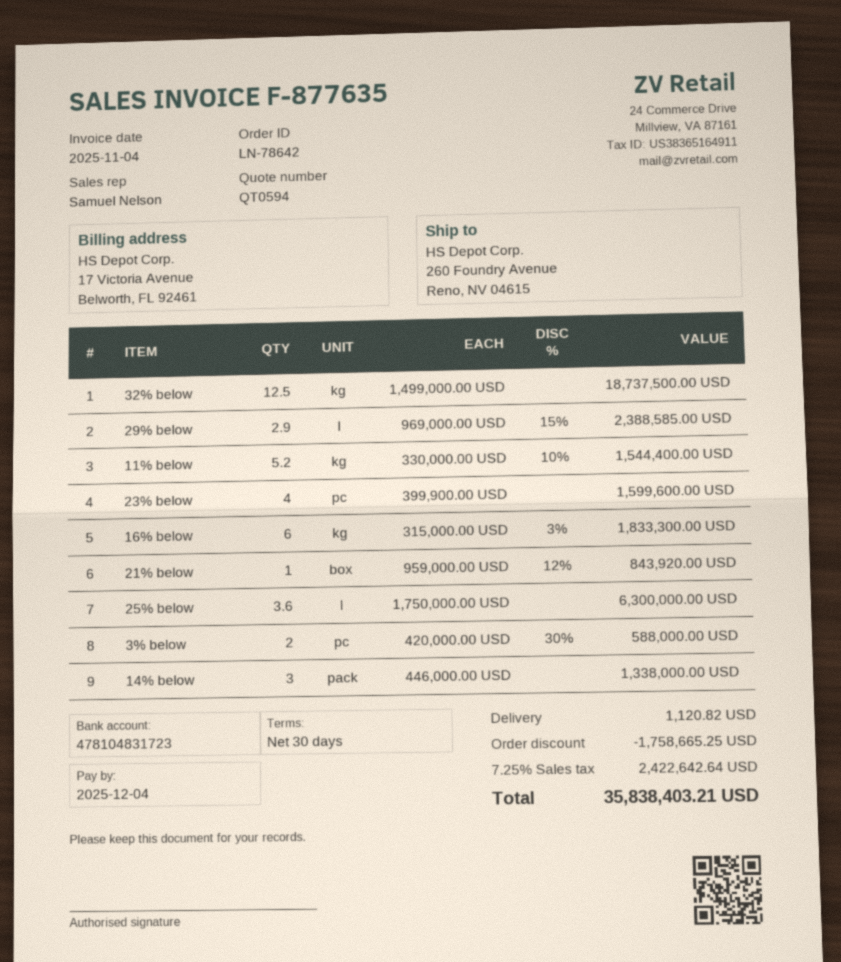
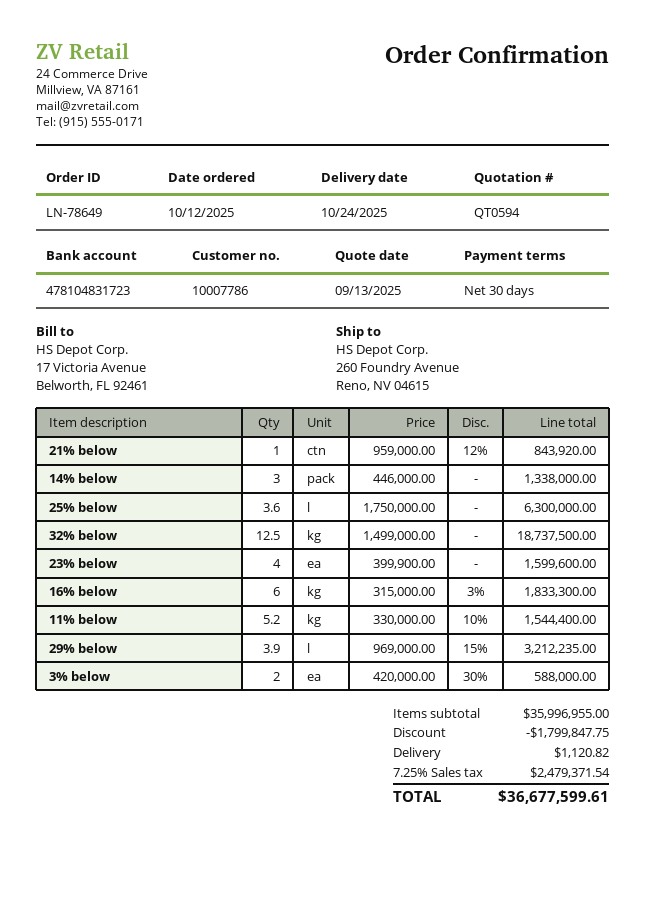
order number: LN-78642 -> LN-78649
29% below: 2.9 x 969000.00 - 15% = 2388585.00 -> 3.9 x 969000.00 - 15% = 3212235.00
discount: 1758665.25 -> 1799847.75
tax: 7.25% = 2422642.64 -> 7.25% = 2479371.54
total: 35838403.21 -> 36677599.61

